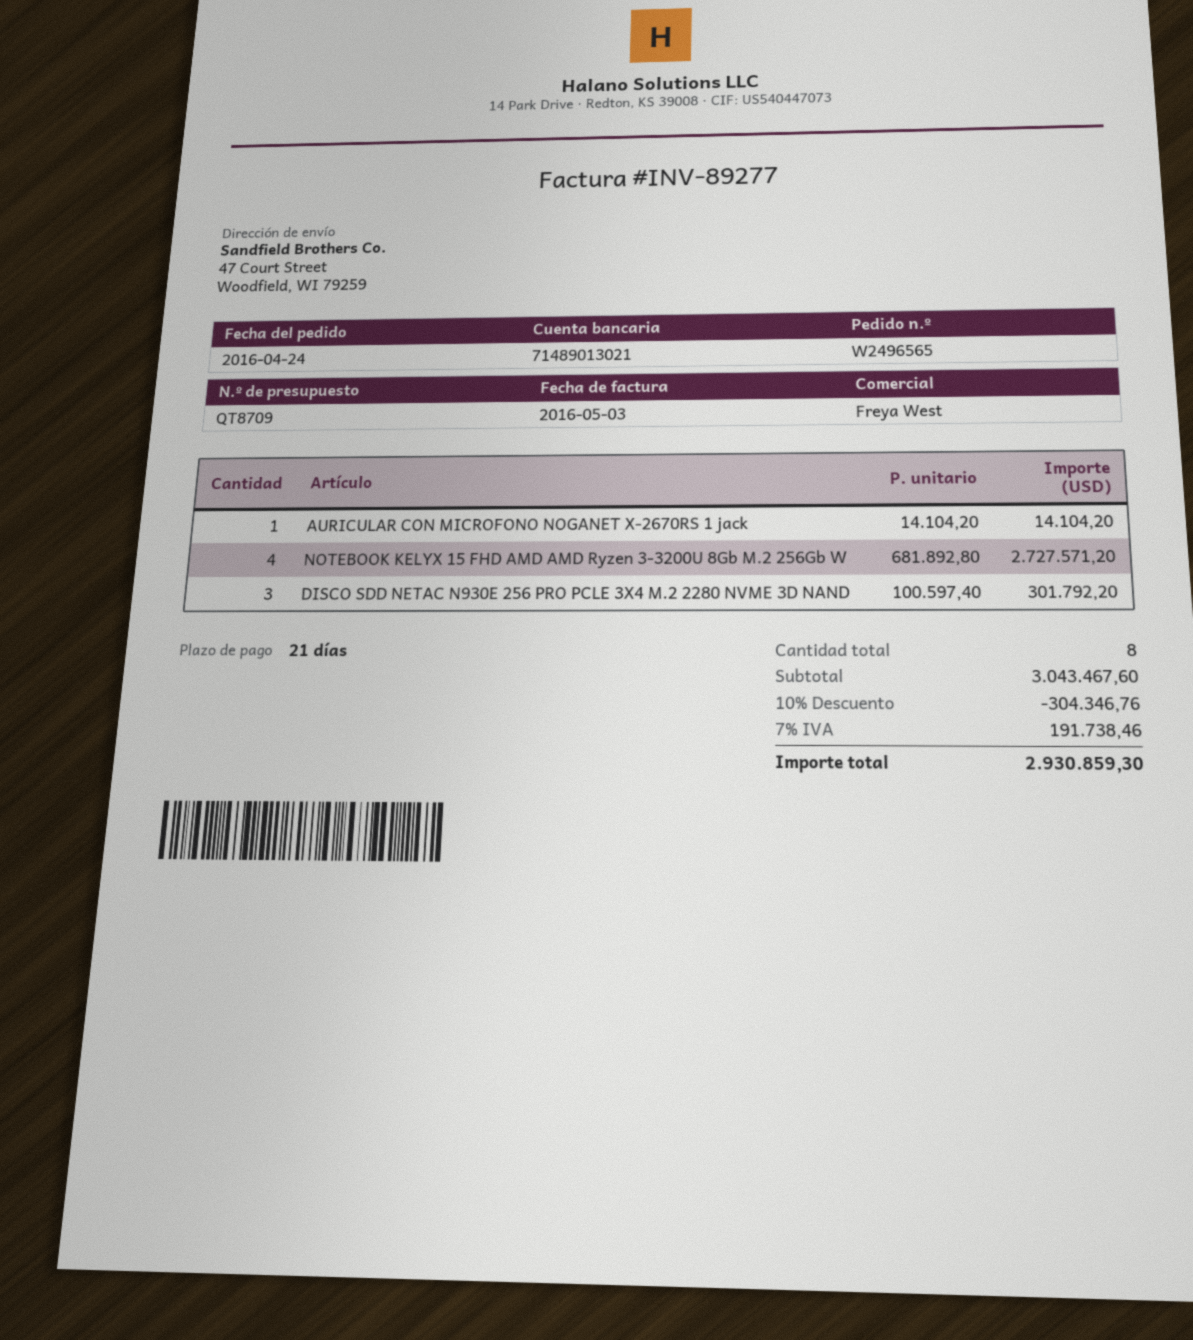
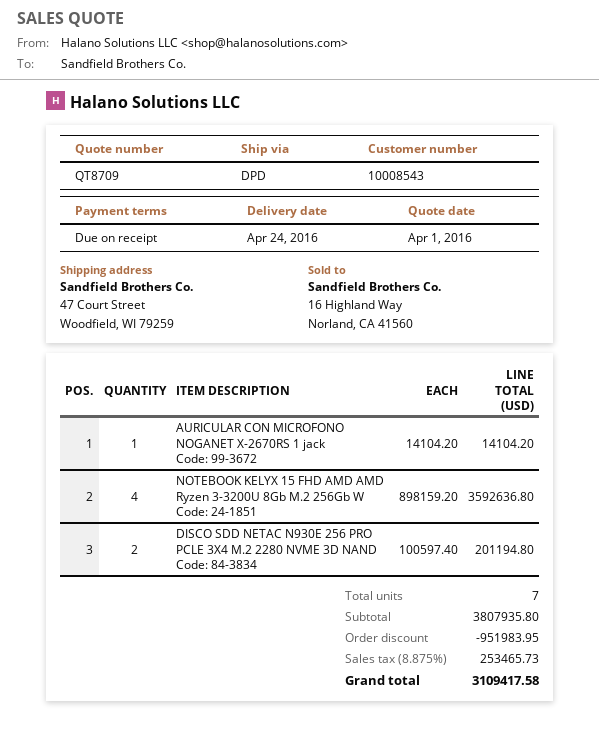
payment terms: 21 days -> on receipt
NOTEBOOK KELYX 15 FHD AMD AMD Ryzen 3-3200U 8Gb M.2 256Gb W: 4 x 681892.80 = 2727571.20 -> 4 x 898159.20 = 3592636.80
DISCO SDD NETAC N930E 256 PRO PCLE 3X4 M.2 2280 NVME 3D NAND: 3 x 100597.40 = 301792.20 -> 2 x 100597.40 = 201194.80
total quantity: 8 -> 7
subtotal: 3043467.60 -> 3807935.80
discount: 304346.76 -> 951983.95
tax: 7% = 191738.46 -> 8.875% = 253465.73
total: 2930859.30 -> 3109417.58

